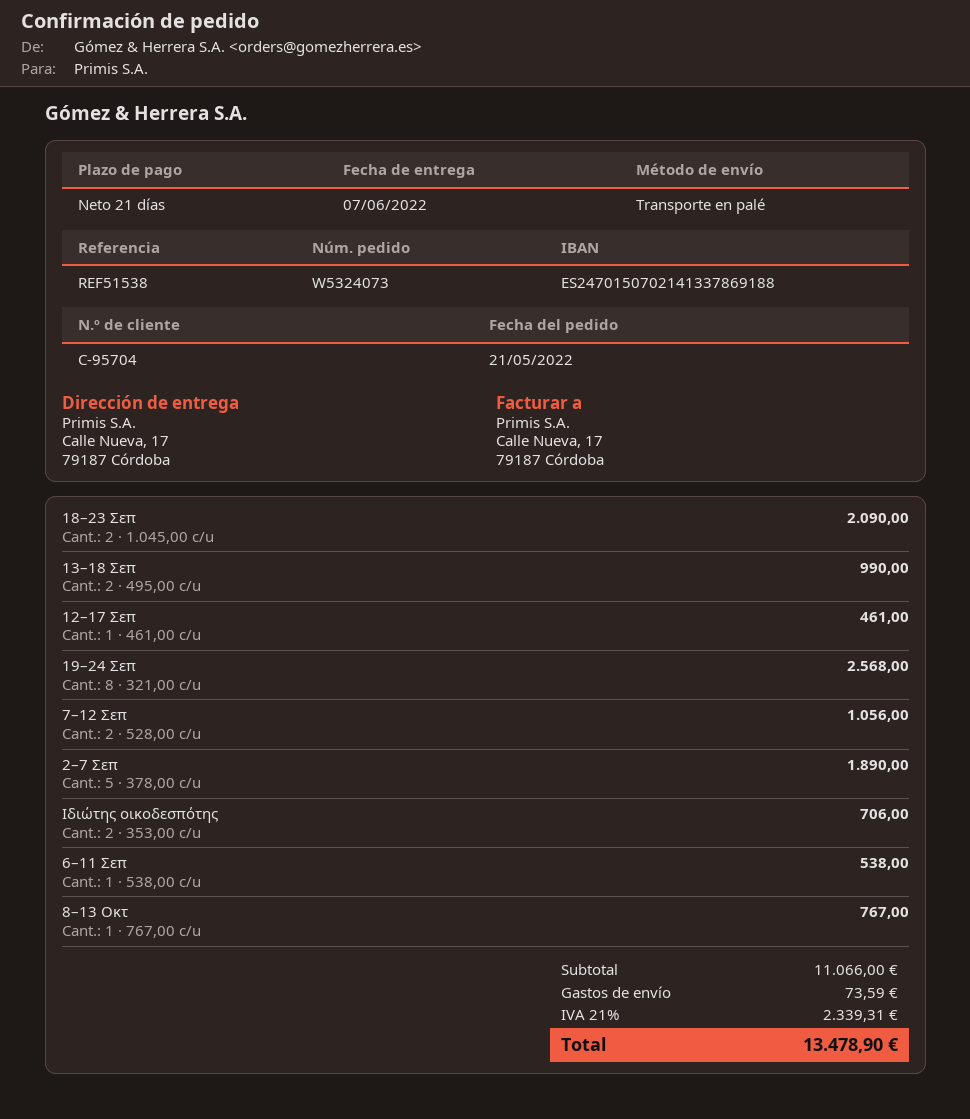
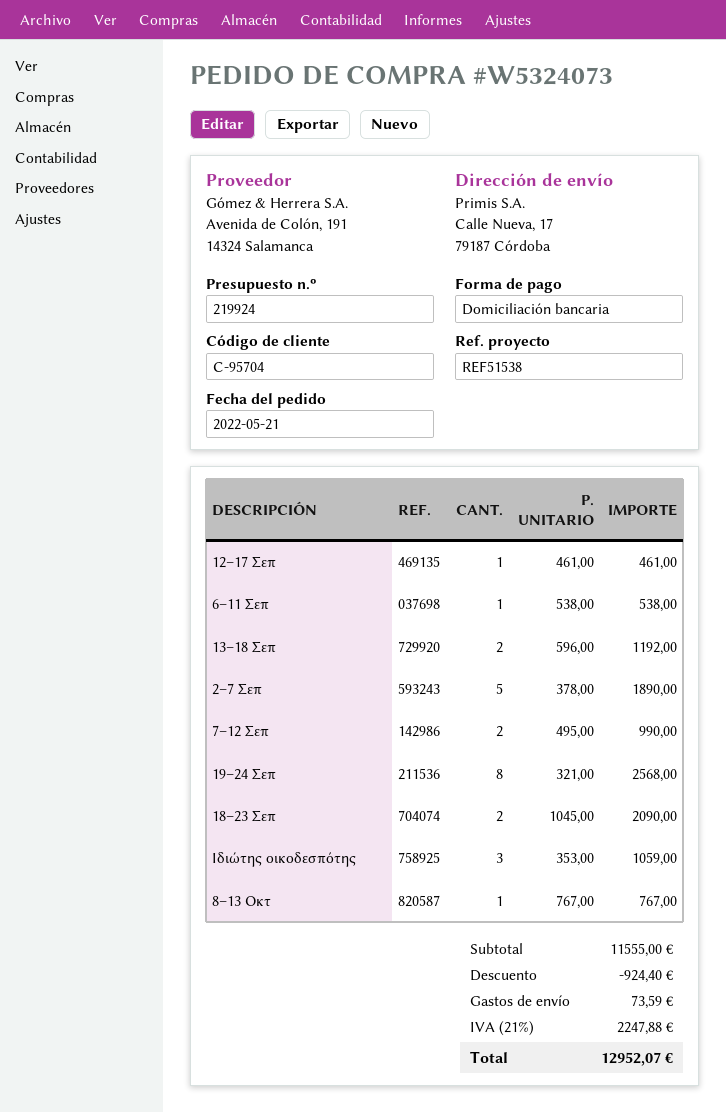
13–18 Σεπ: 2 x 495.00 = 990.00 -> 2 x 596.00 = 1192.00
7–12 Σεπ: 2 x 528.00 = 1056.00 -> 2 x 495.00 = 990.00
Ιδιώτης οικοδεσπότης: 2 x 353.00 = 706.00 -> 3 x 353.00 = 1059.00
subtotal: 11066.00 -> 11555.00
discount: none -> 924.40
tax: 21% = 2339.31 -> 21% = 2247.88
total: 13478.90 -> 12952.07

